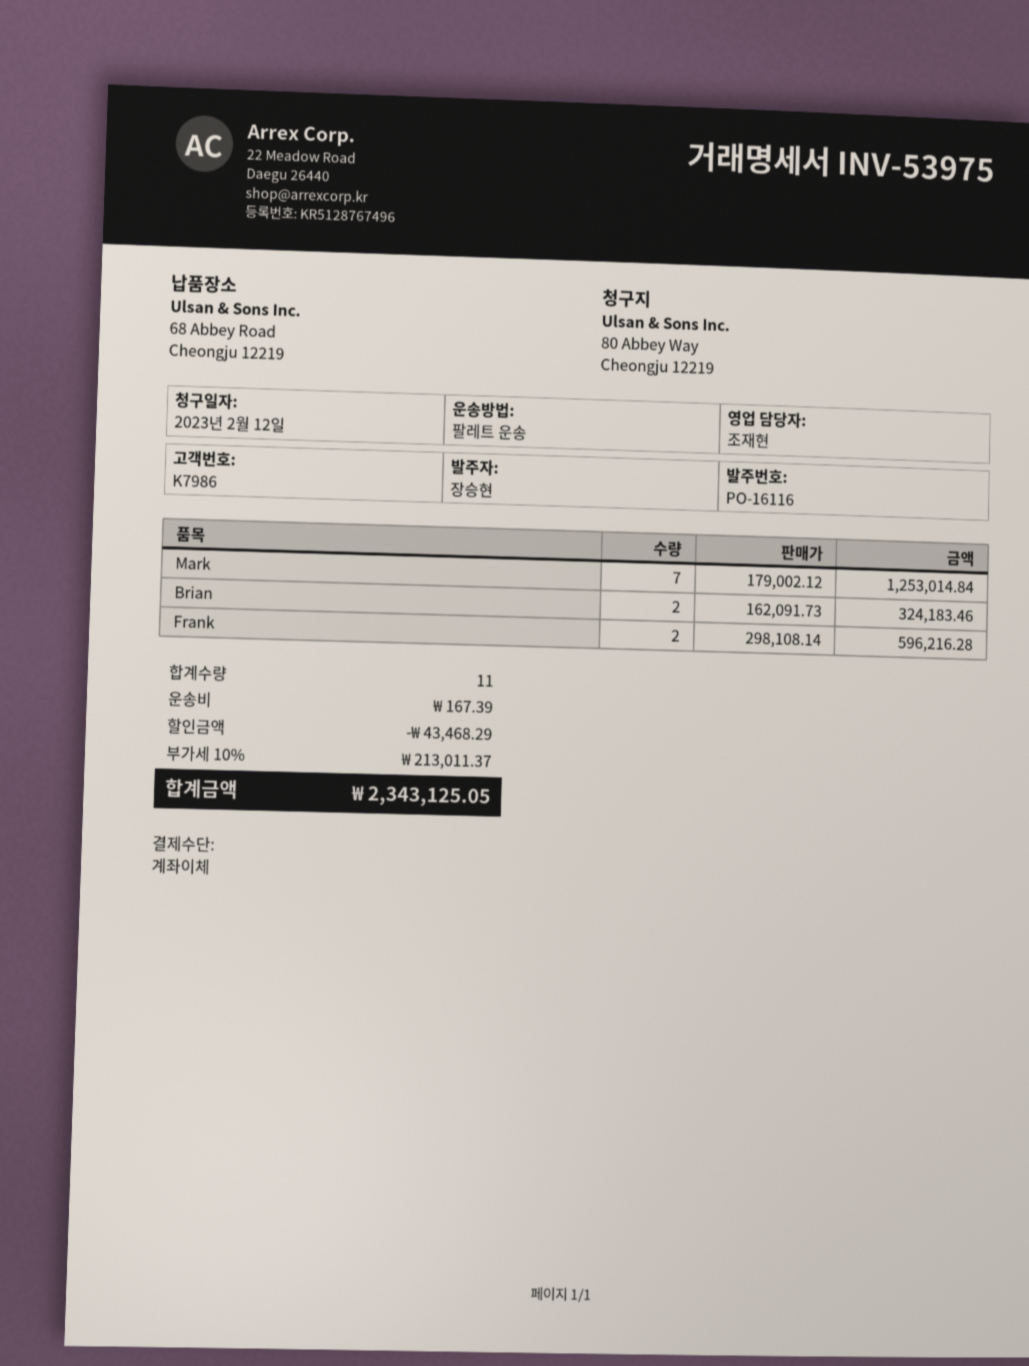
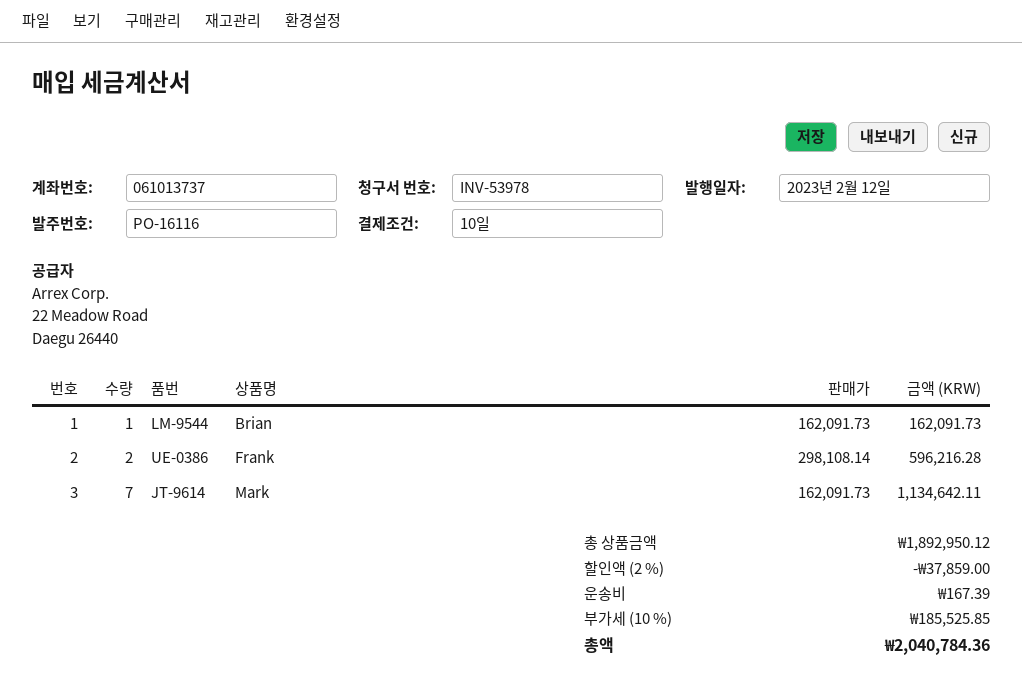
invoice number: INV-53975 -> INV-53978
Mark: 7 x 179002.12 = 1253014.84 -> 7 x 162091.73 = 1134642.11
Brian: 2 x 162091.73 = 324183.46 -> 1 x 162091.73 = 162091.73
discount: 43468.29 -> 37859.00
tax: 10% = 213011.37 -> 10% = 185525.85
total: 2343125.05 -> 2040784.36

